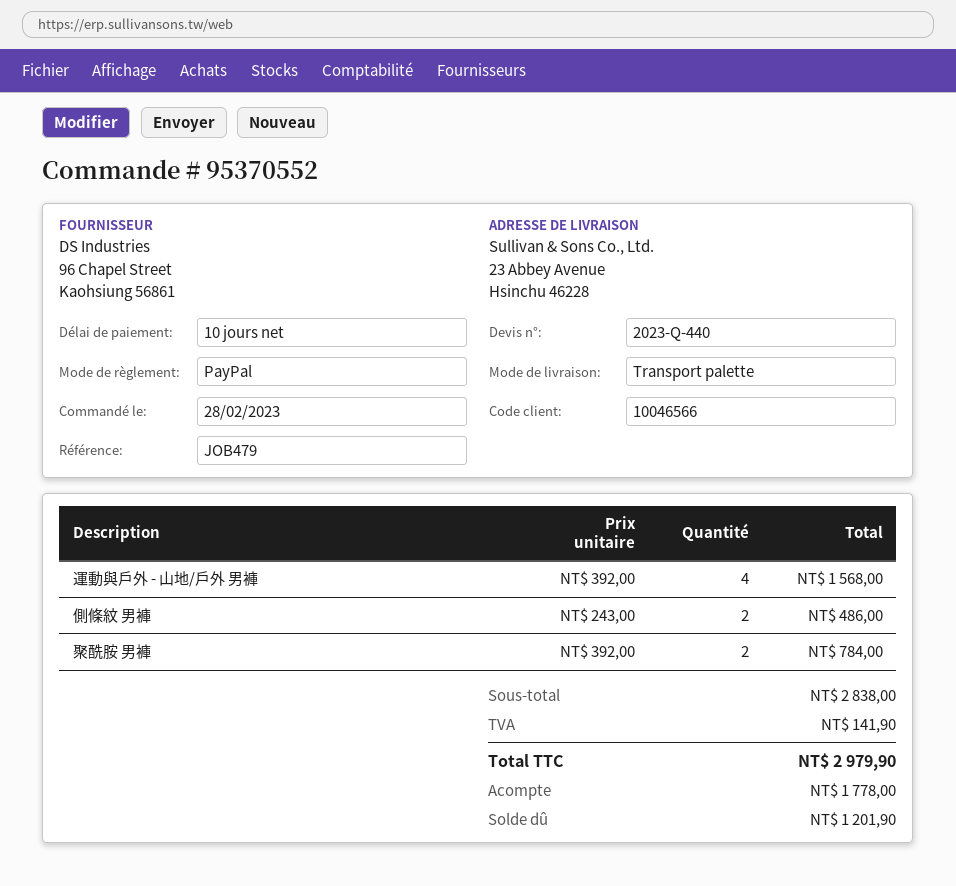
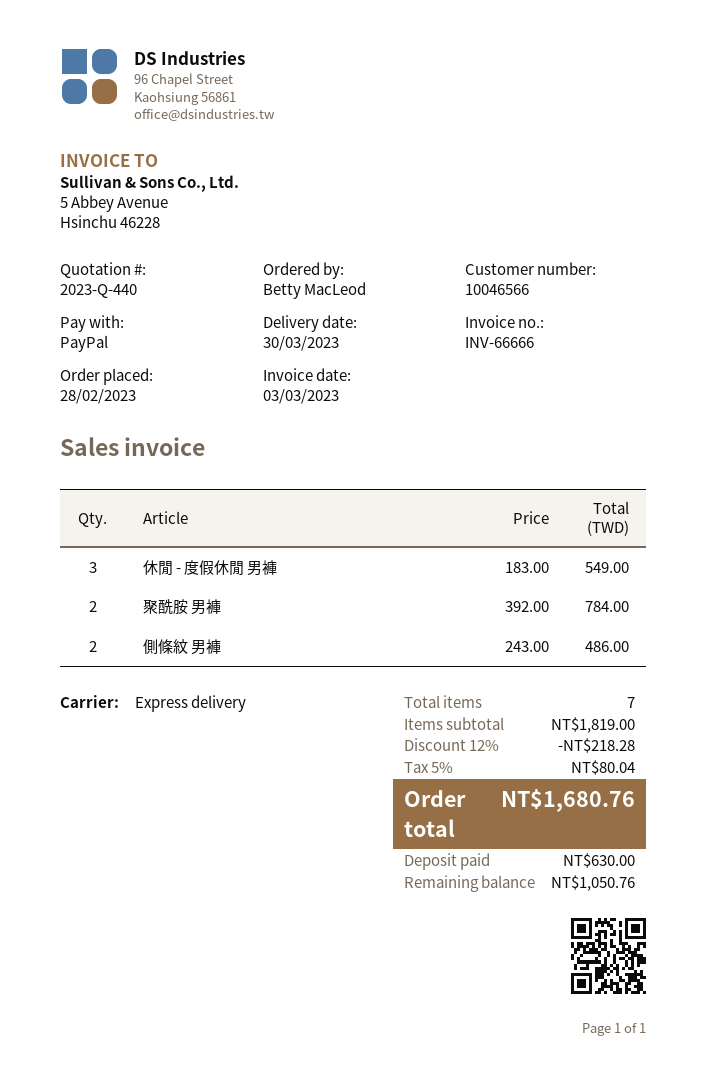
shipping method: pallet freight -> express
運動與戶外 - 山地/戶外 男褲: 4 x 392.00 = 1568.00 -> none
休閒 - 度假休閒 男褲: none -> 3 x 183.00 = 549.00
subtotal: 2838.00 -> 1819.00
discount: none -> 12% = 218.28
tax: 141.90 -> 80.04
total: 2979.90 -> 1680.76
deposit: 1778.00 -> 630.00
balance: 1201.90 -> 1050.76

